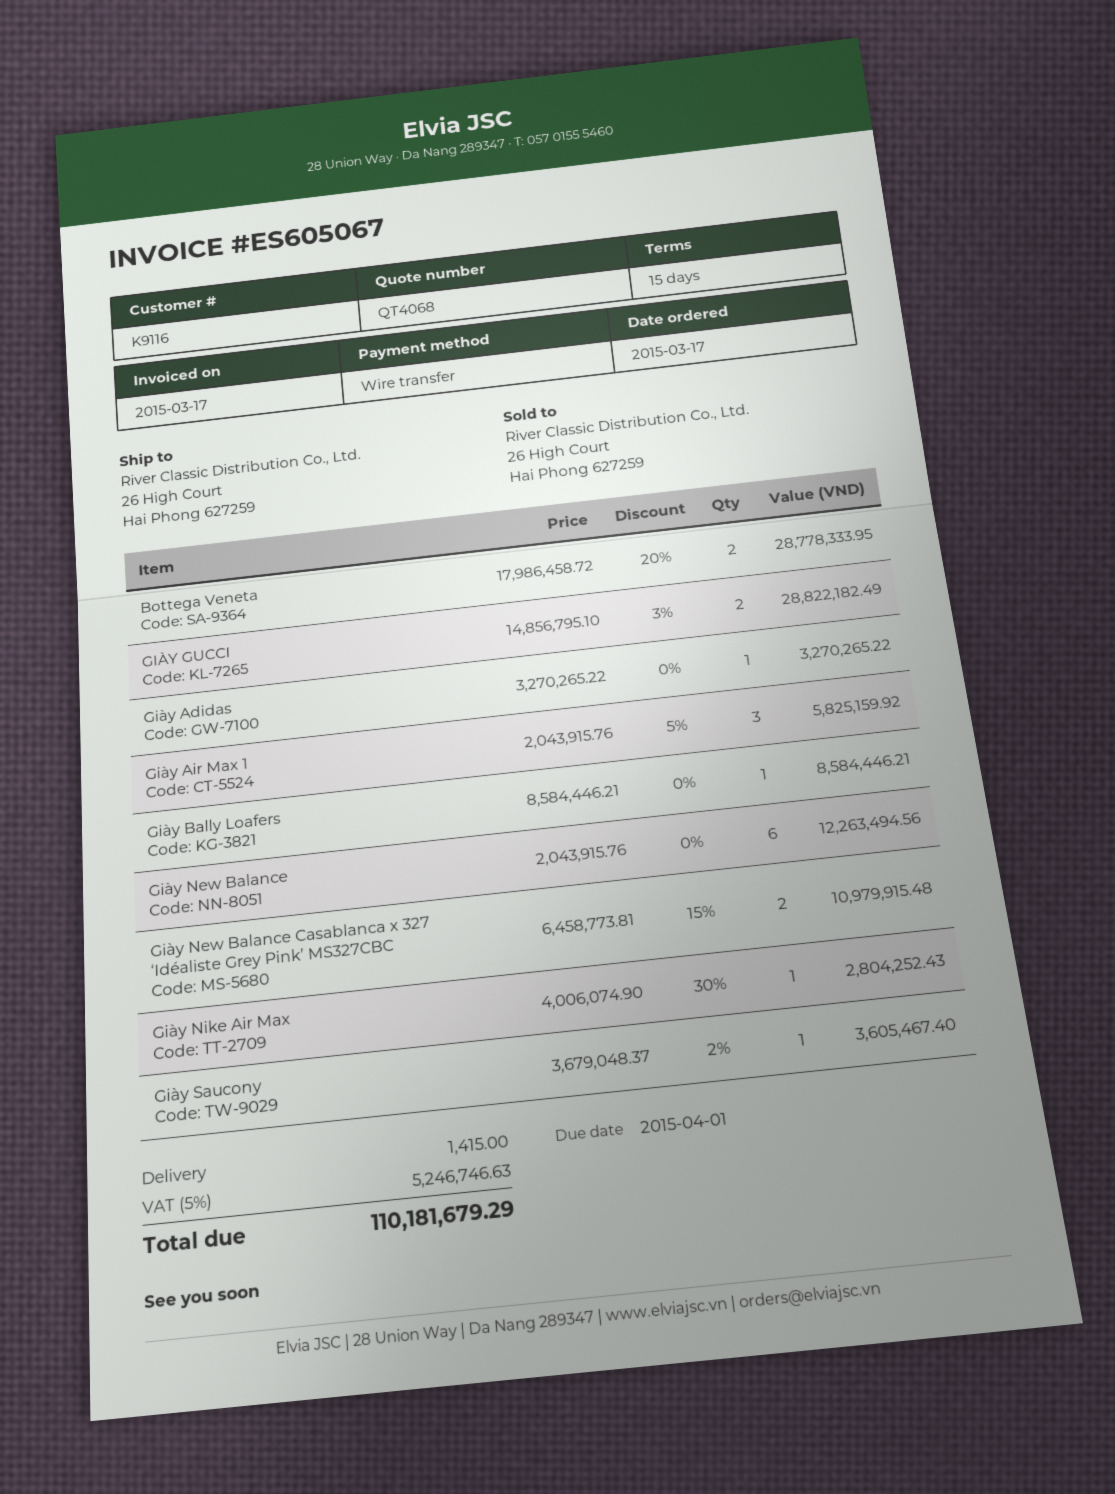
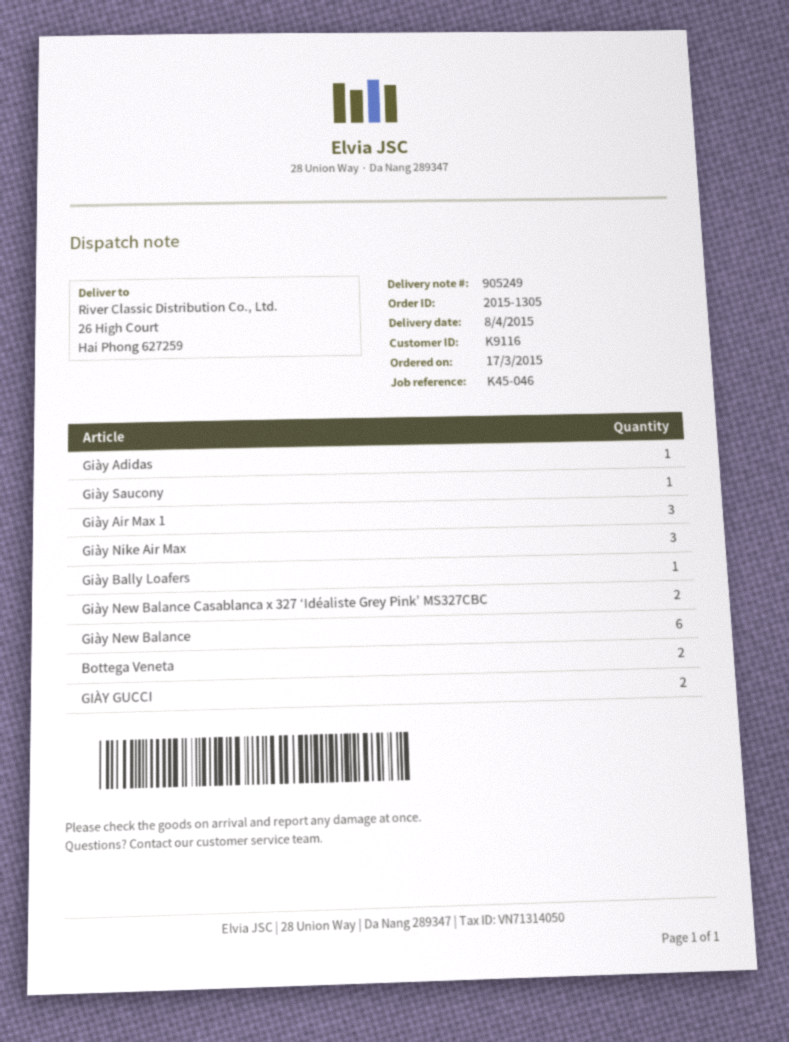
Giày Nike Air Max: 1 -> 3

